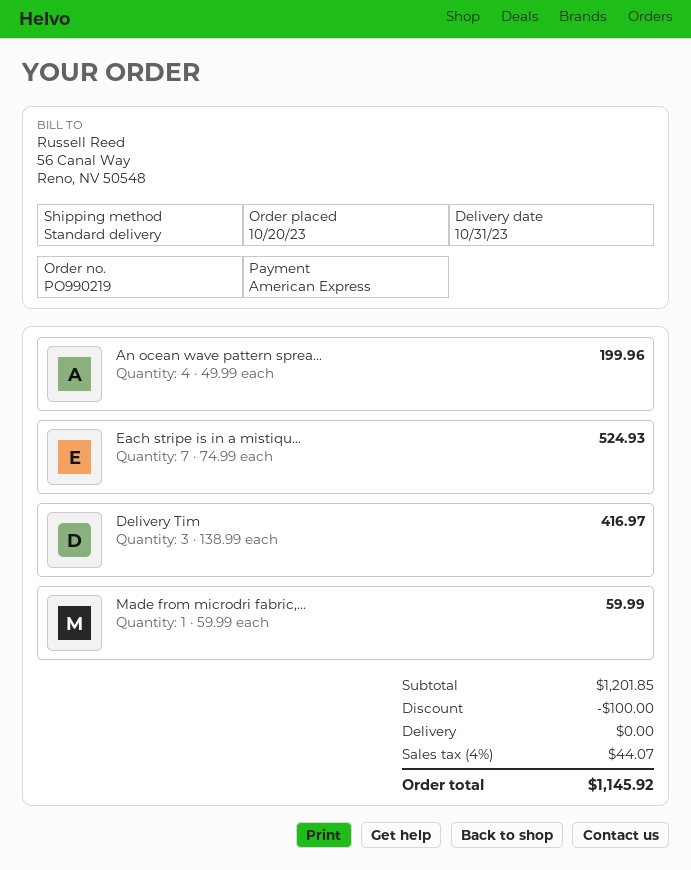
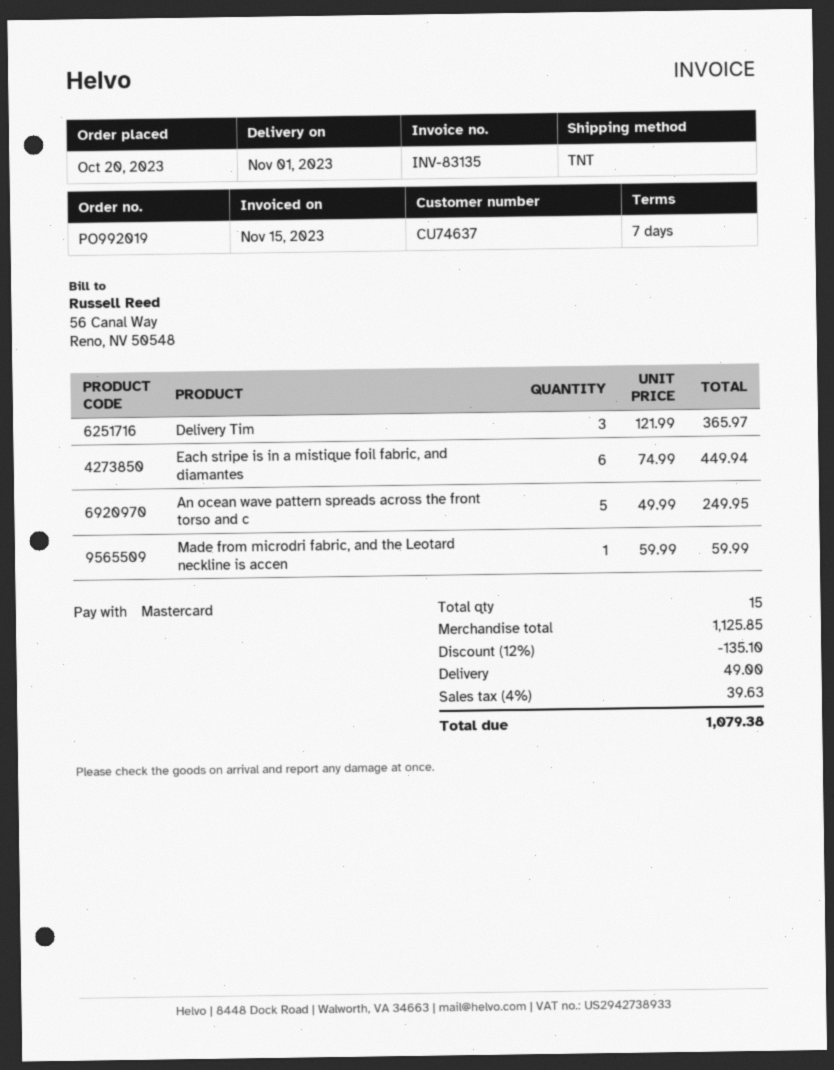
order number: PO990219 -> PO992019
delivery date: 2023-10-31 -> 2023-11-01
payment method: American Express -> Mastercard
shipping method: standard -> TNT
An ocean wave pattern sprea...: 4 x 49.99 = 199.96 -> 5 x 49.99 = 249.95
Each stripe is in a mistiqu...: 7 x 74.99 = 524.93 -> 6 x 74.99 = 449.94
Delivery Tim: 3 x 138.99 = 416.97 -> 3 x 121.99 = 365.97
subtotal: 1201.85 -> 1125.85
discount: 100.00 -> 135.10
shipping: 0.00 -> 49.00
tax: 4% = 44.07 -> 4% = 39.63
total: 1145.92 -> 1079.38

